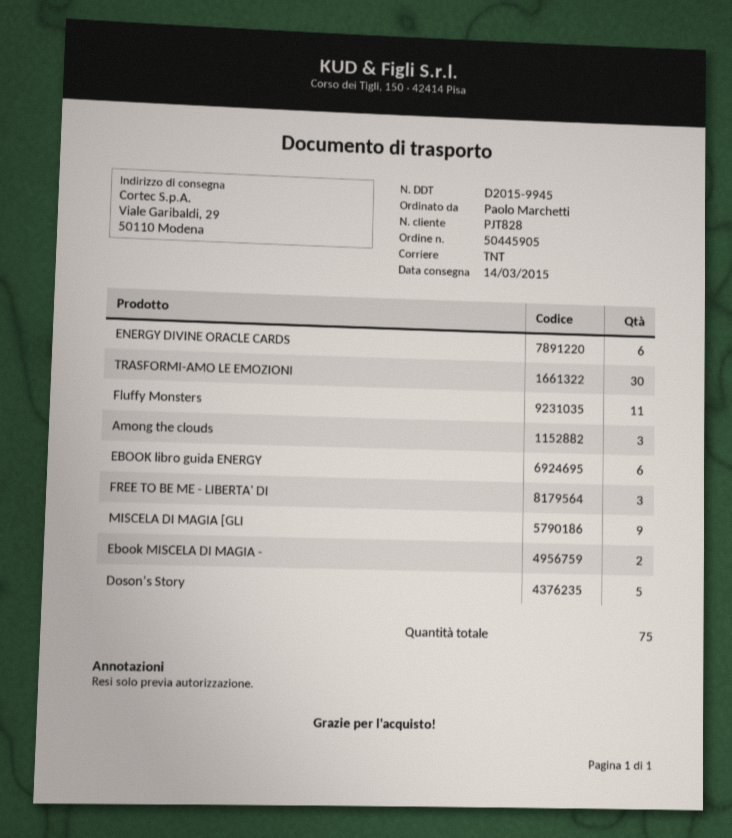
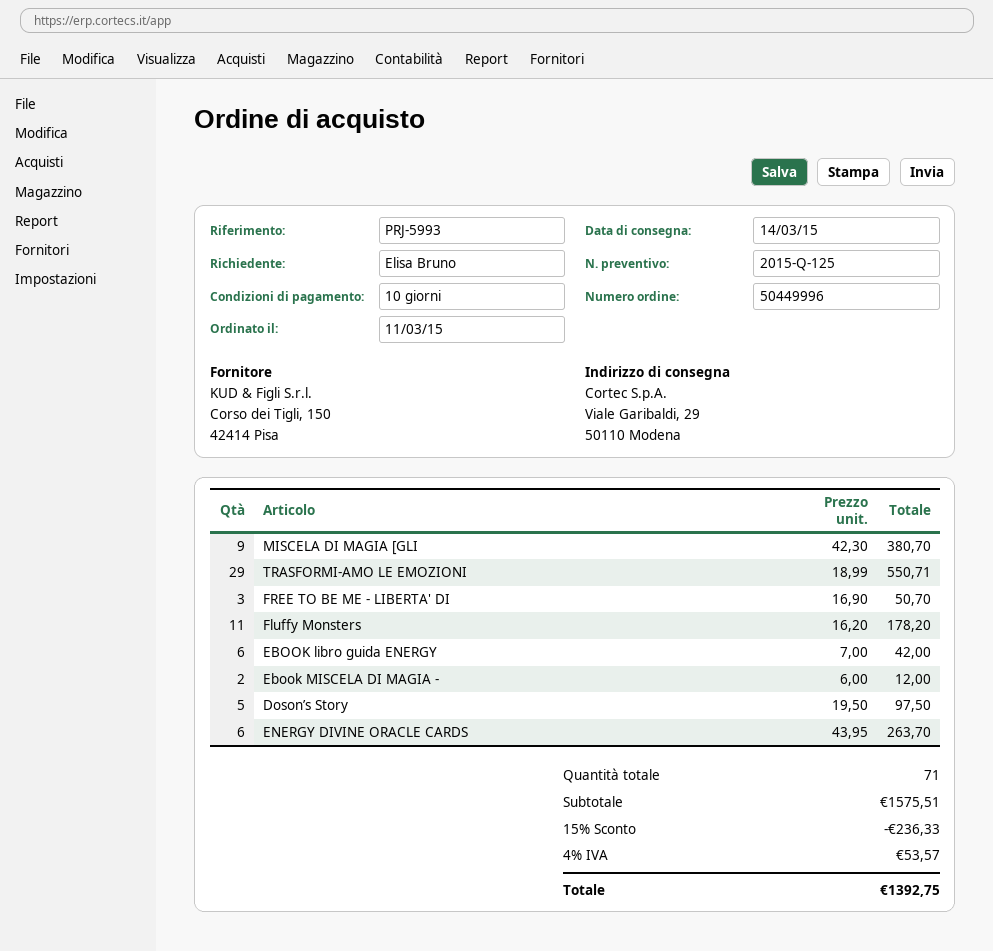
order number: 50445905 -> 50449996
ordered by: Paolo Marchetti -> Elisa Bruno
TRASFORMI-AMO LE EMOZIONI: 30 -> 29
Among the clouds: 3 -> none
total quantity: 75 -> 71

